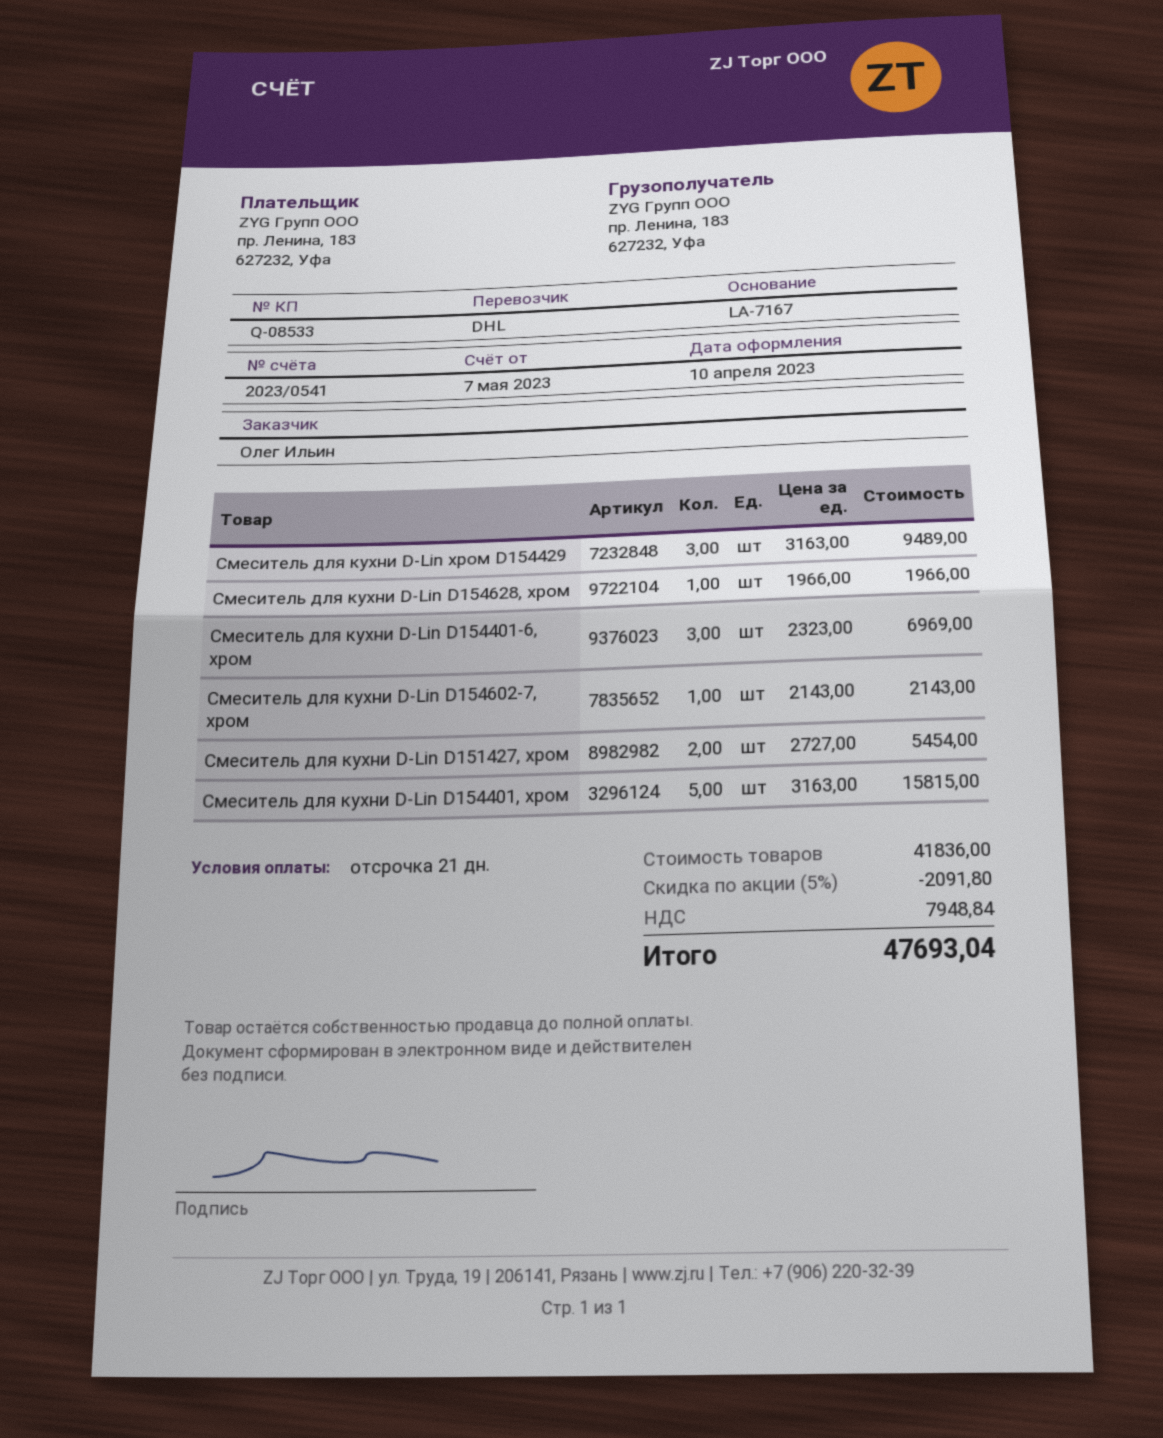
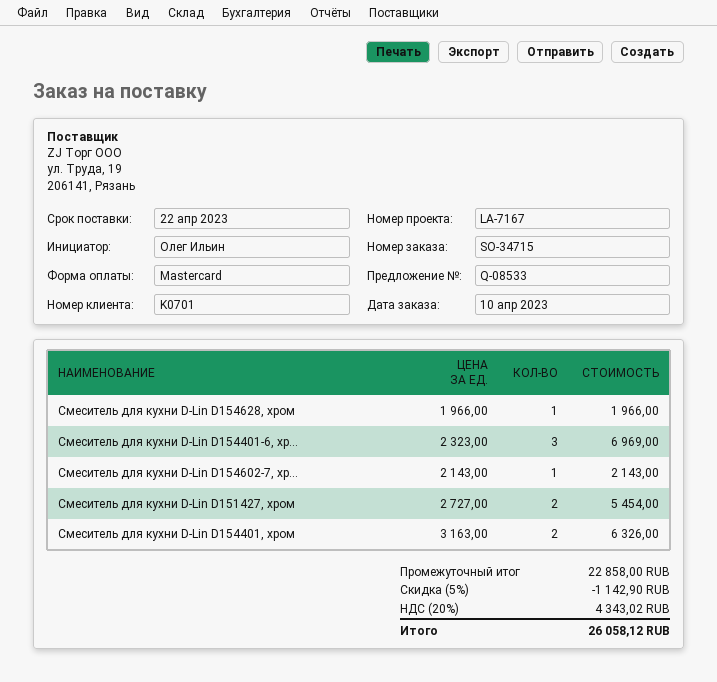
Смеситель для кухни D-Lin хром D154429: 3 x 3163.00 = 9489.00 -> none
Смеситель для кухни D-Lin D154401, хром: 5 x 3163.00 = 15815.00 -> 2 x 3163.00 = 6326.00
subtotal: 41836.00 -> 22858.00
discount: 5% = 2091.80 -> 5% = 1142.90
tax: 7948.84 -> 4343.02
total: 47693.04 -> 26058.12

